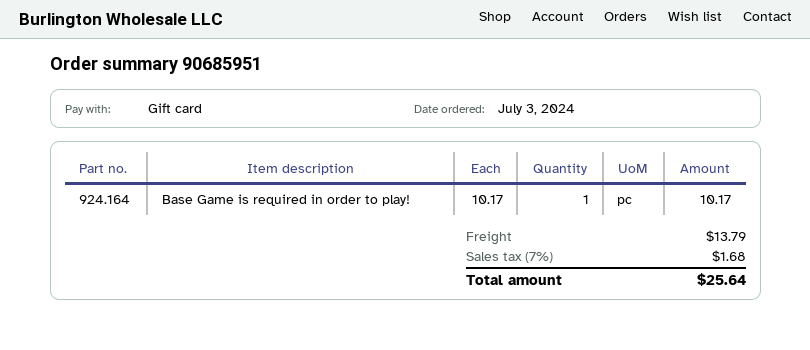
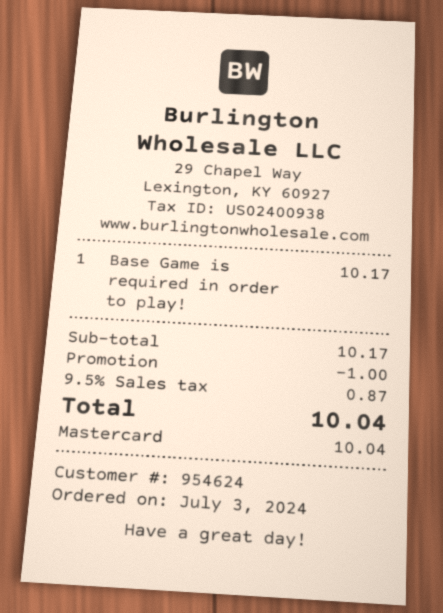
payment method: gift card -> Mastercard
discount: none -> 1.00
shipping: 13.79 -> none
tax: 7% = 1.68 -> 9.5% = 0.87
total: 25.64 -> 10.04

